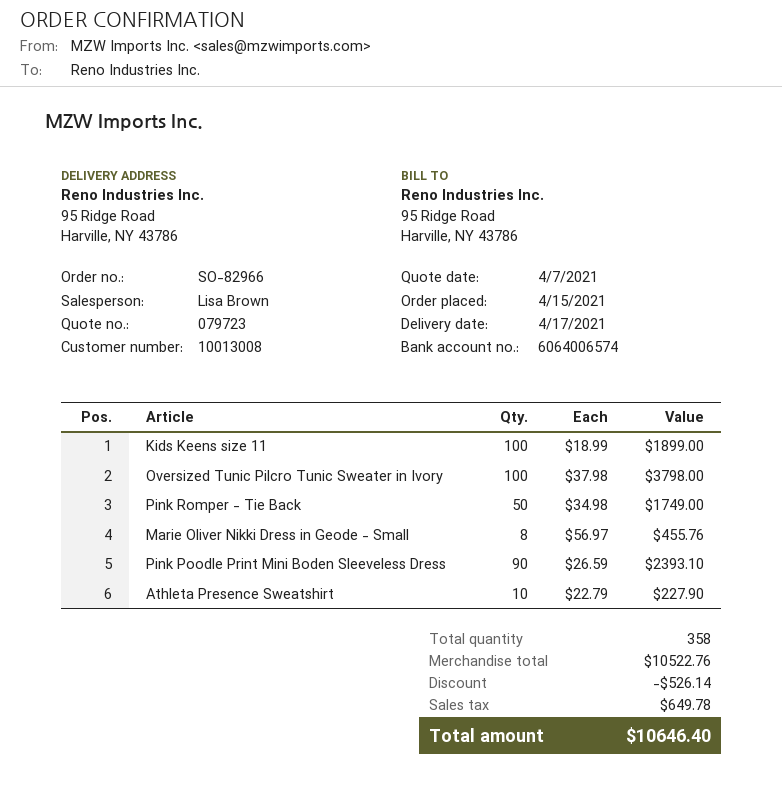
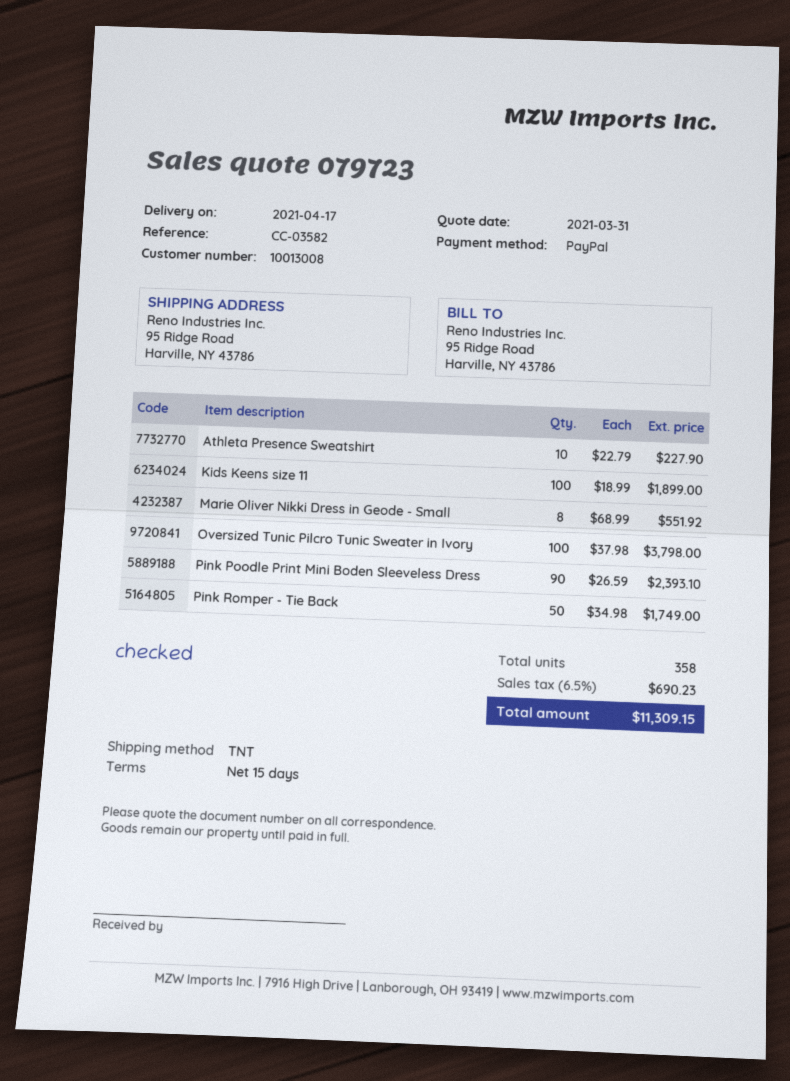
quote date: 2021-04-07 -> 2021-03-31
Marie Oliver Nikki Dress in Geode - Small: 8 x 56.97 = 455.76 -> 8 x 68.99 = 551.92
discount: 526.14 -> none
tax: 649.78 -> 690.23
total: 10646.40 -> 11309.15

